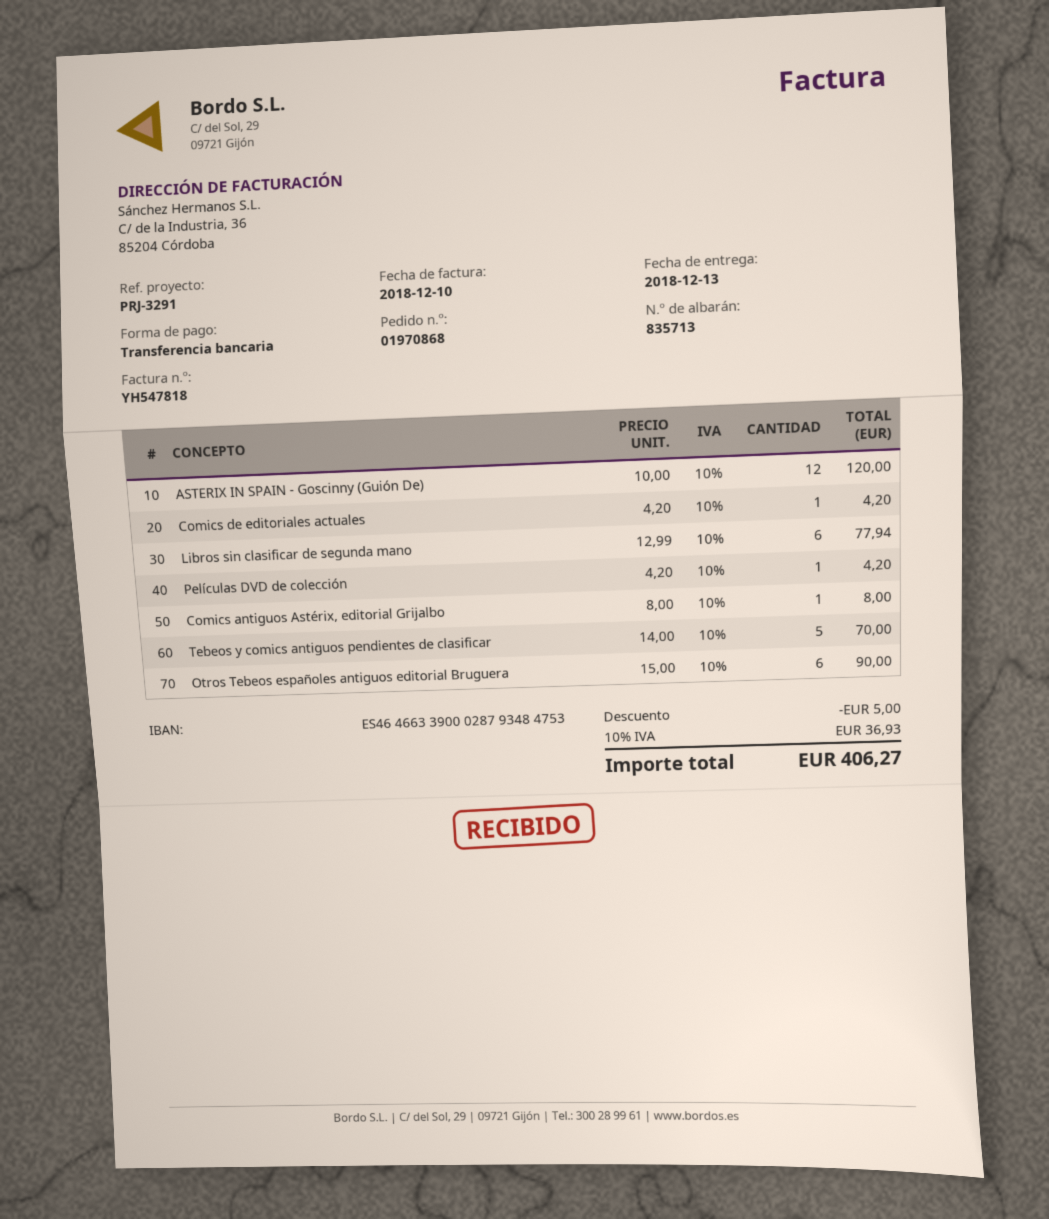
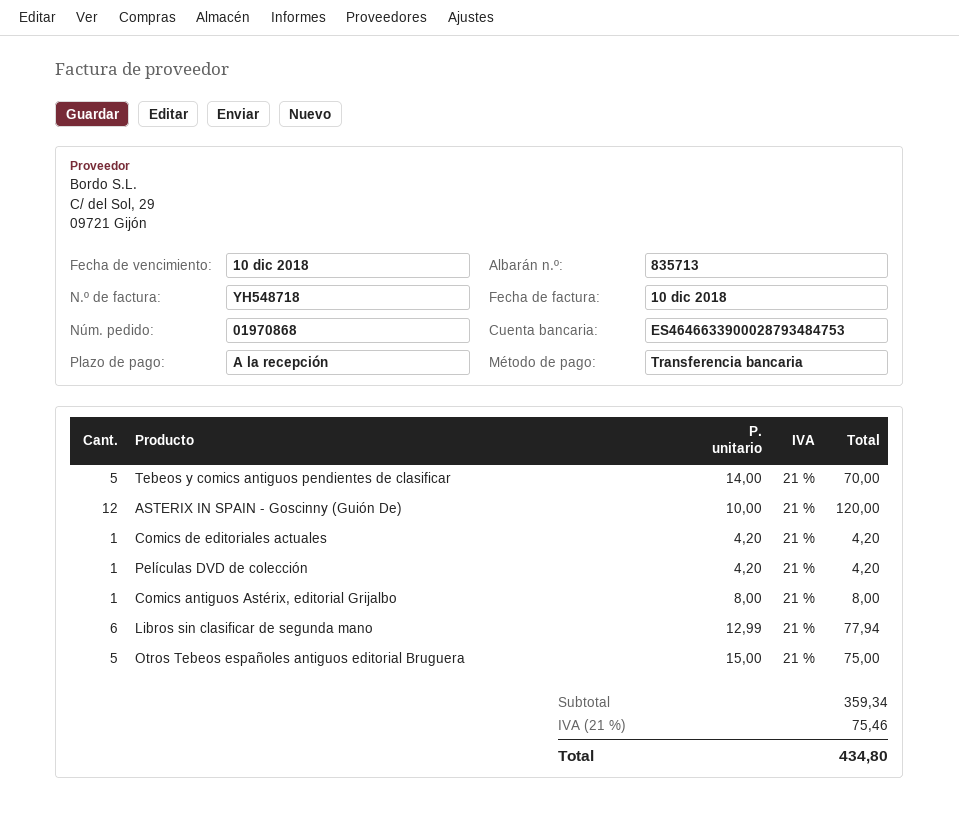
invoice number: YH547818 -> YH548718
Otros Tebeos españoles antiguos editorial Bruguera: 6 x 15.00 = 90.00 -> 5 x 15.00 = 75.00
discount: 5.00 -> none
tax: 10% = 36.93 -> 21% = 75.46
total: 406.27 -> 434.80

